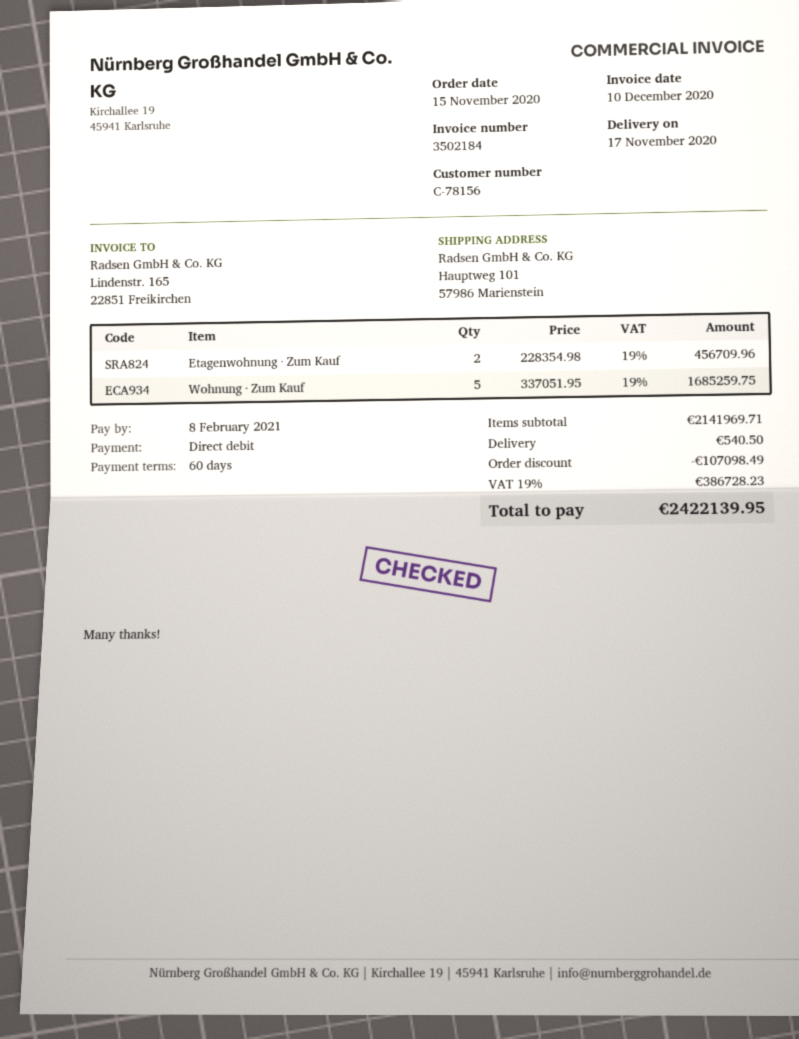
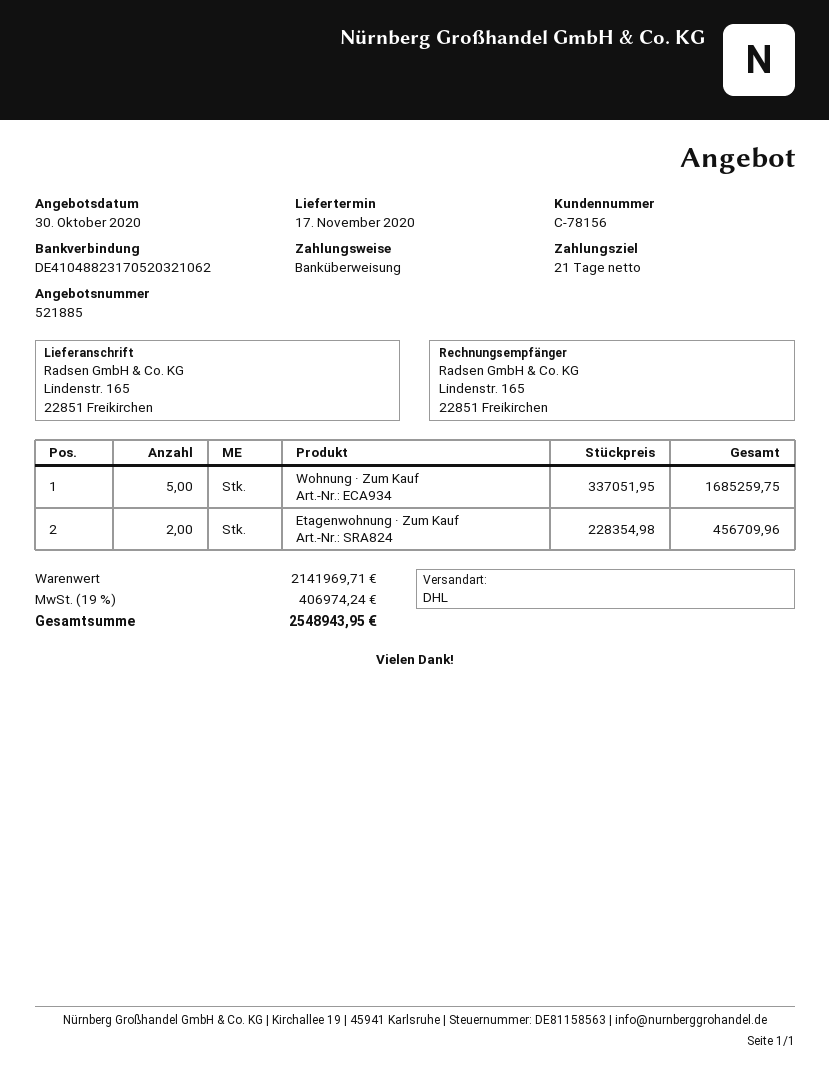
payment terms: 60 days -> 21 days
payment method: direct debit -> bank transfer
ship to: Hauptweg 101, 57986 Marienstein -> Lindenstr. 165, 22851 Freikirchen
discount: 107098.49 -> none
shipping: 540.50 -> none
tax: 19% = 386728.23 -> 19% = 406974.24
total: 2422139.95 -> 2548943.95

